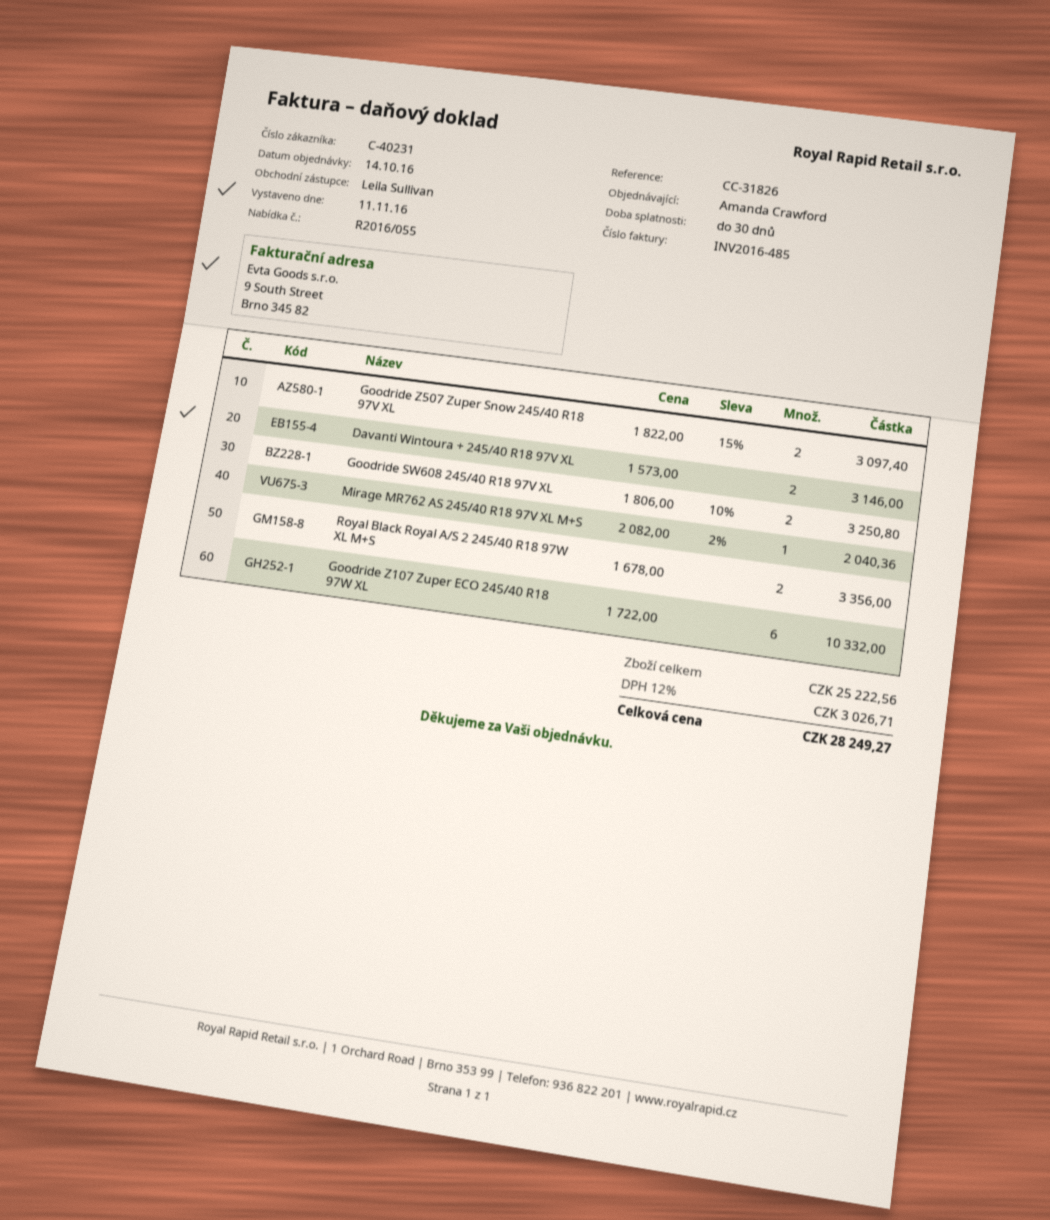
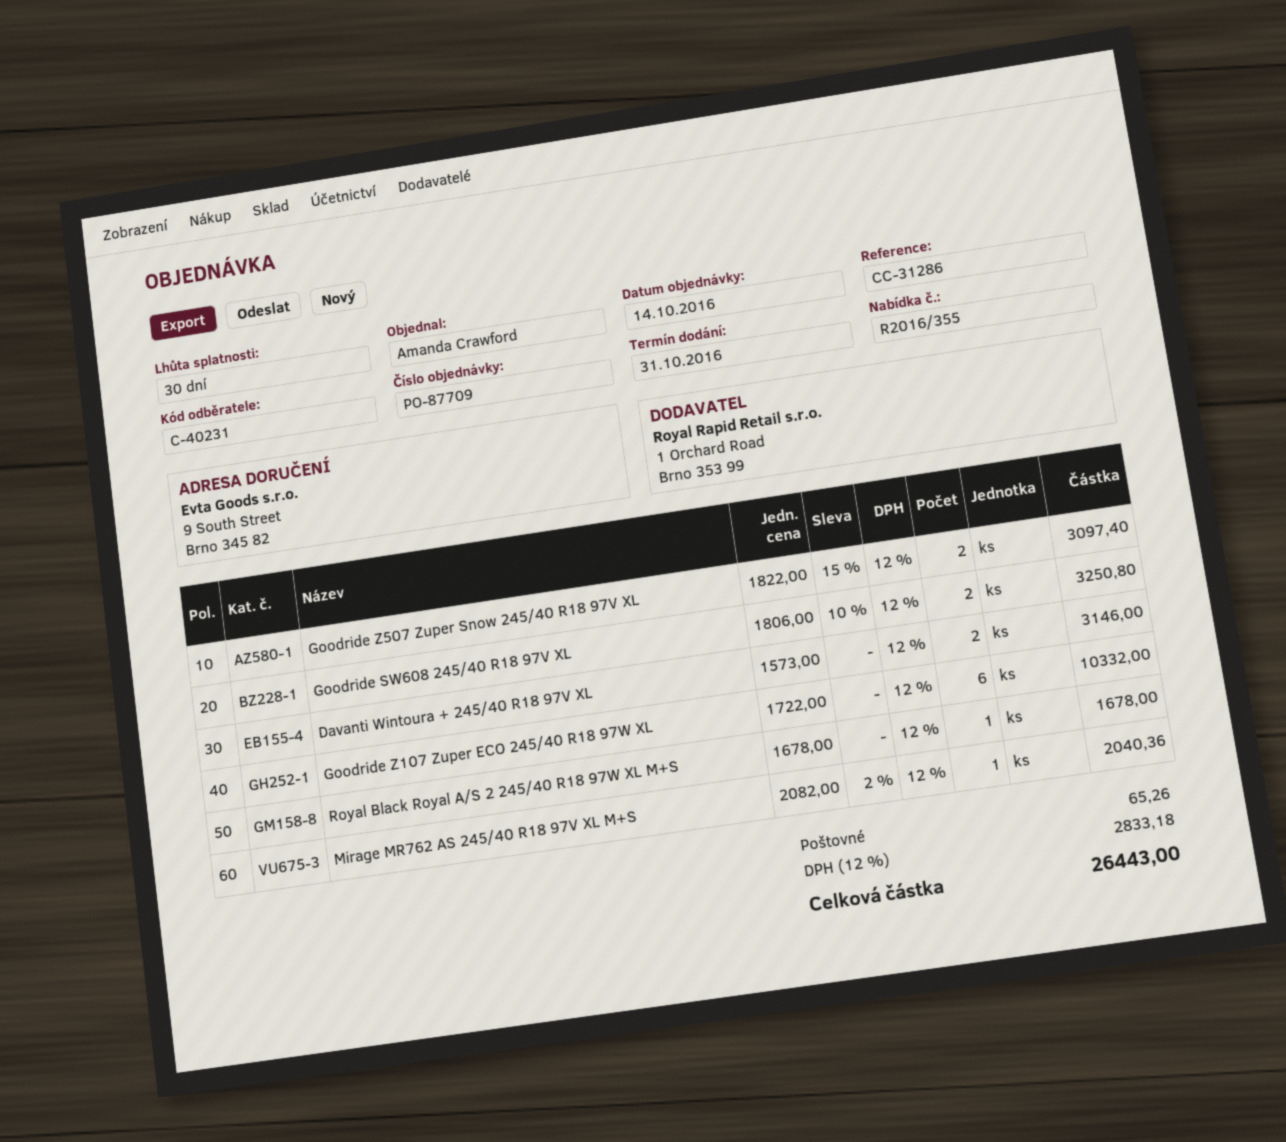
quote number: R2016/055 -> R2016/355
reference: CC-31826 -> CC-31286
Royal Black Royal A/S 2 245/40 R18 97W XL M+S: 2 x 1678.00 = 3356.00 -> 1 x 1678.00 = 1678.00
shipping: none -> 65.26
tax: 12% = 3026.71 -> 12% = 2833.18
total: 28249.27 -> 26443.00

